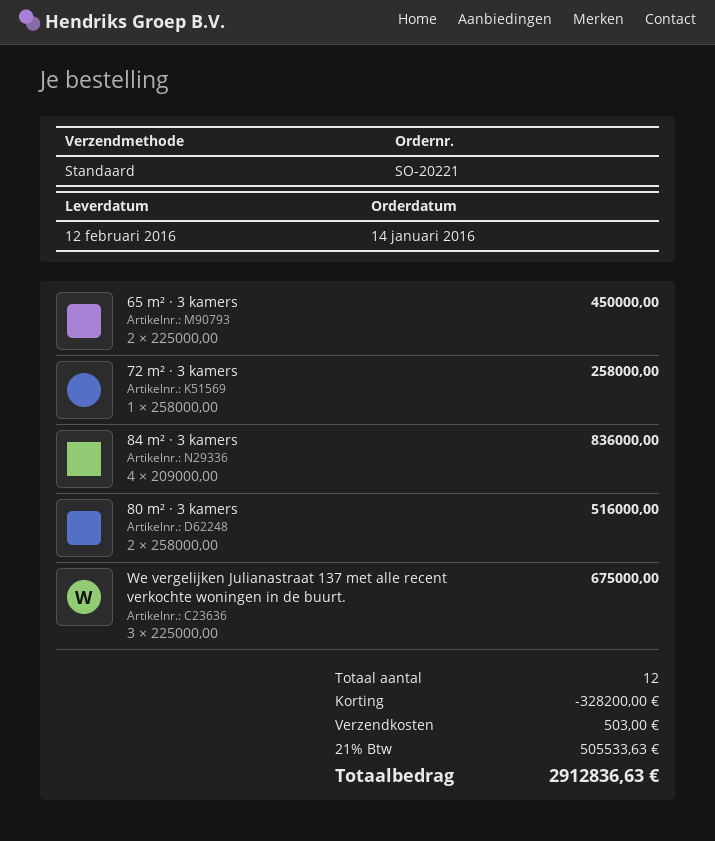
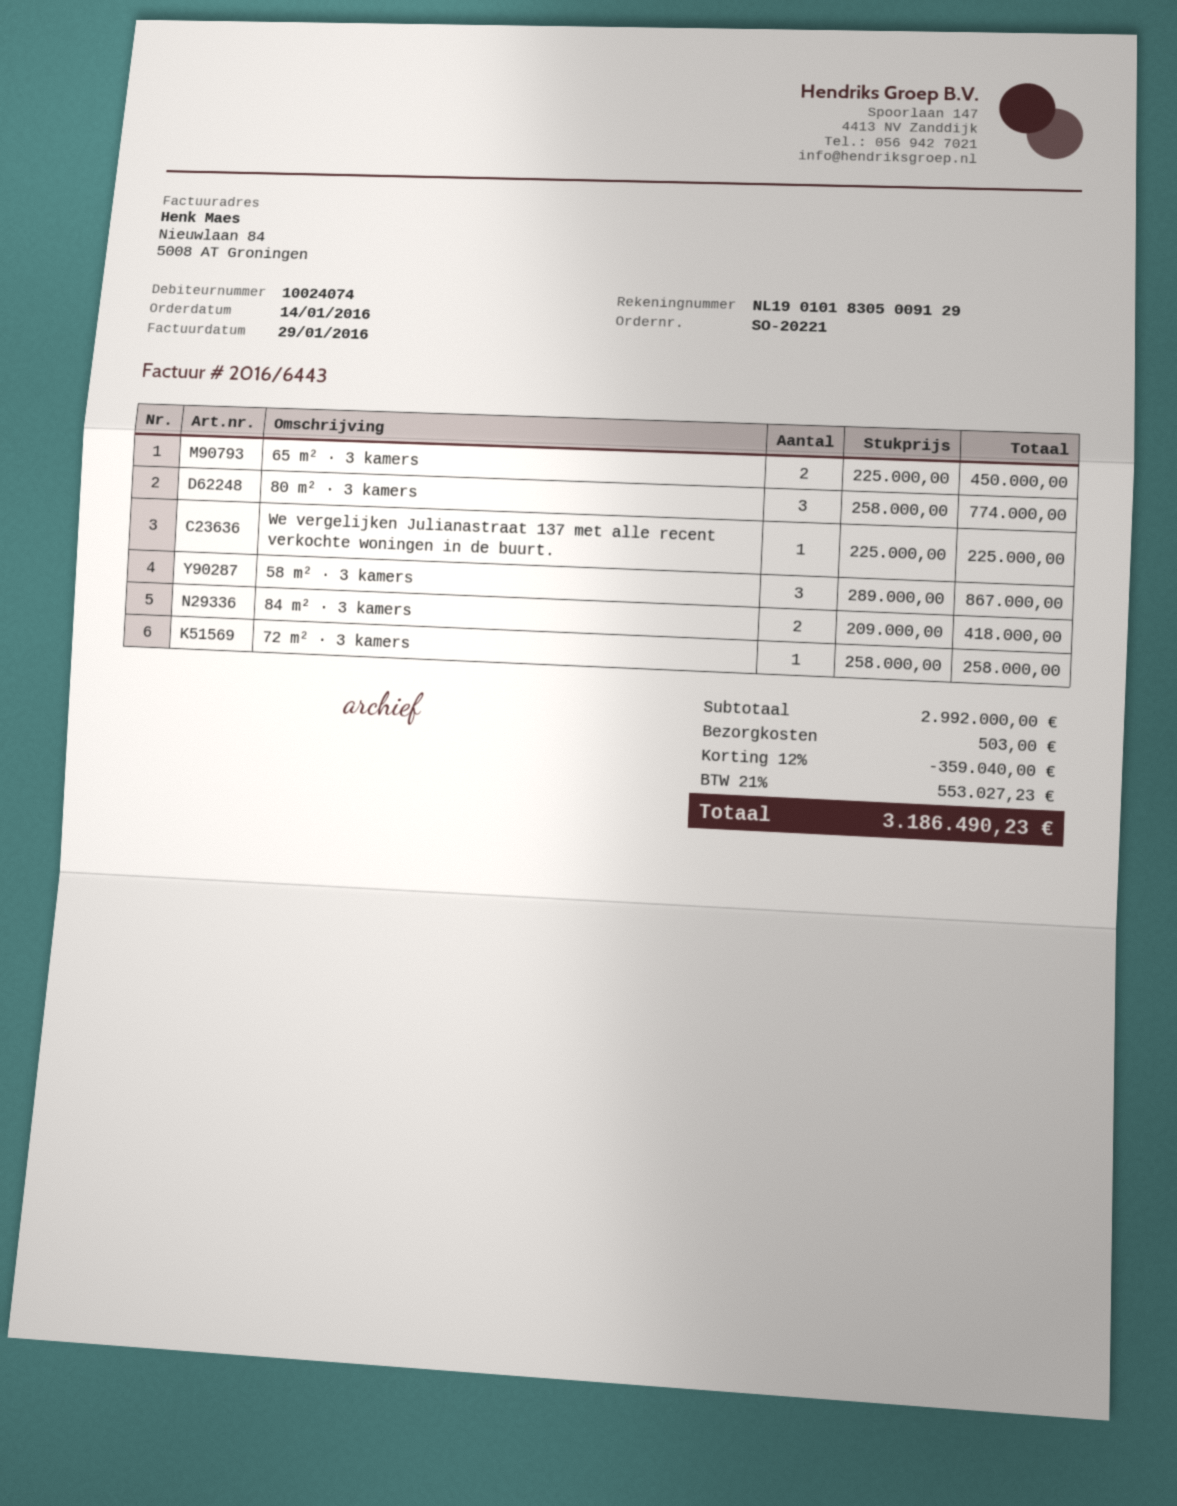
84 m² · 3 kamers: 4 x 209000.00 = 836000.00 -> 2 x 209000.00 = 418000.00
80 m² · 3 kamers: 2 x 258000.00 = 516000.00 -> 3 x 258000.00 = 774000.00
We vergelijken Julianastraat 137 met alle recent verkochte woningen in de buurt.: 3 x 225000.00 = 675000.00 -> 1 x 225000.00 = 225000.00
58 m² · 3 kamers: none -> 3 x 289000.00 = 867000.00
discount: 328200.00 -> 359040.00
tax: 21% = 505533.63 -> 21% = 553027.23
total: 2912836.63 -> 3186490.23

